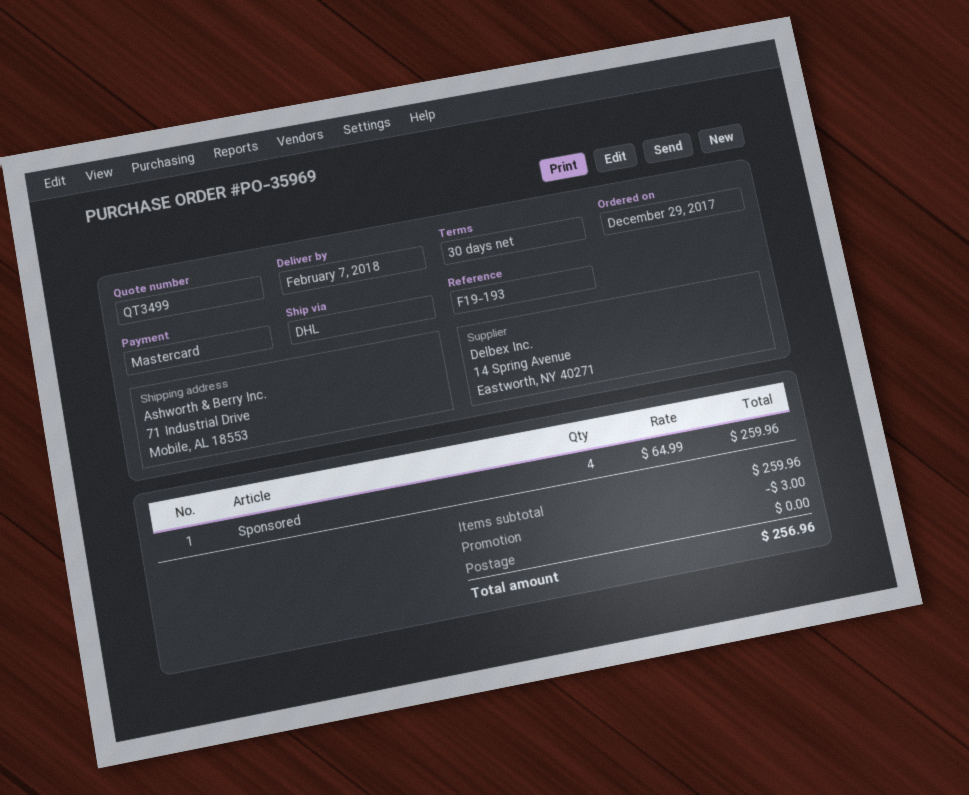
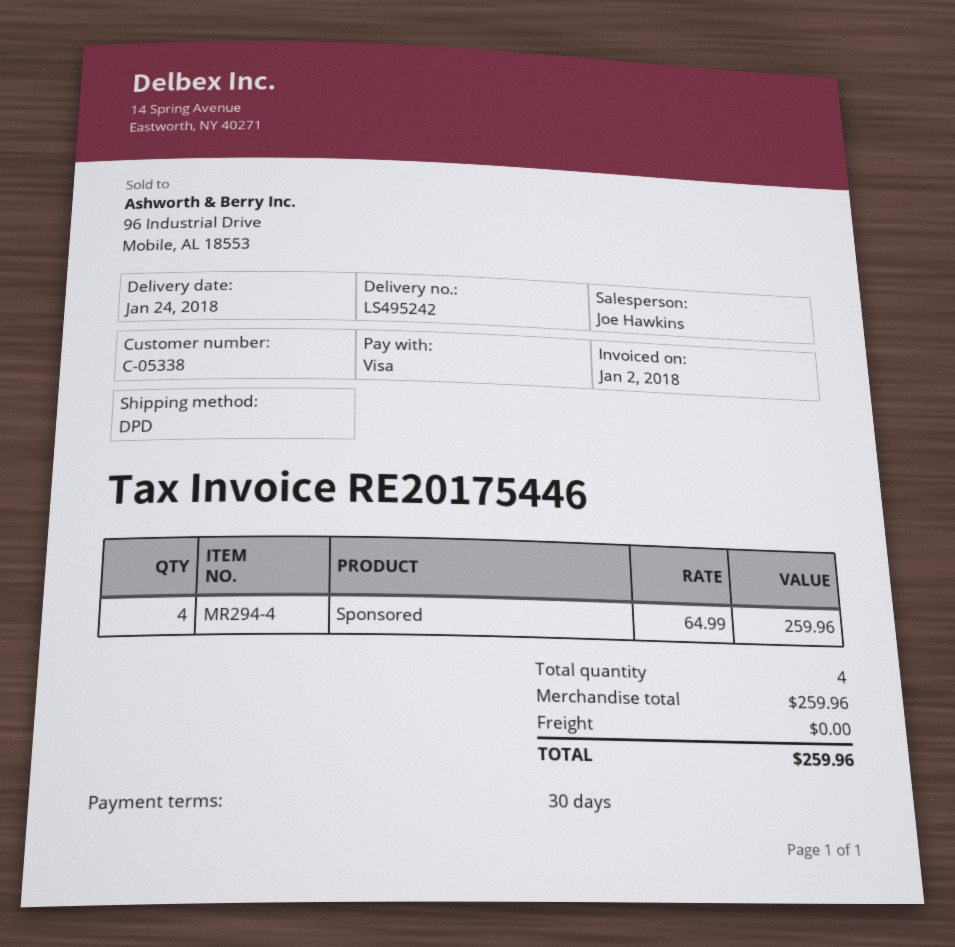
delivery date: 2018-02-07 -> 2018-01-24
payment method: Mastercard -> Visa
shipping method: DHL -> DPD
discount: 3.00 -> none
total: 256.96 -> 259.96

